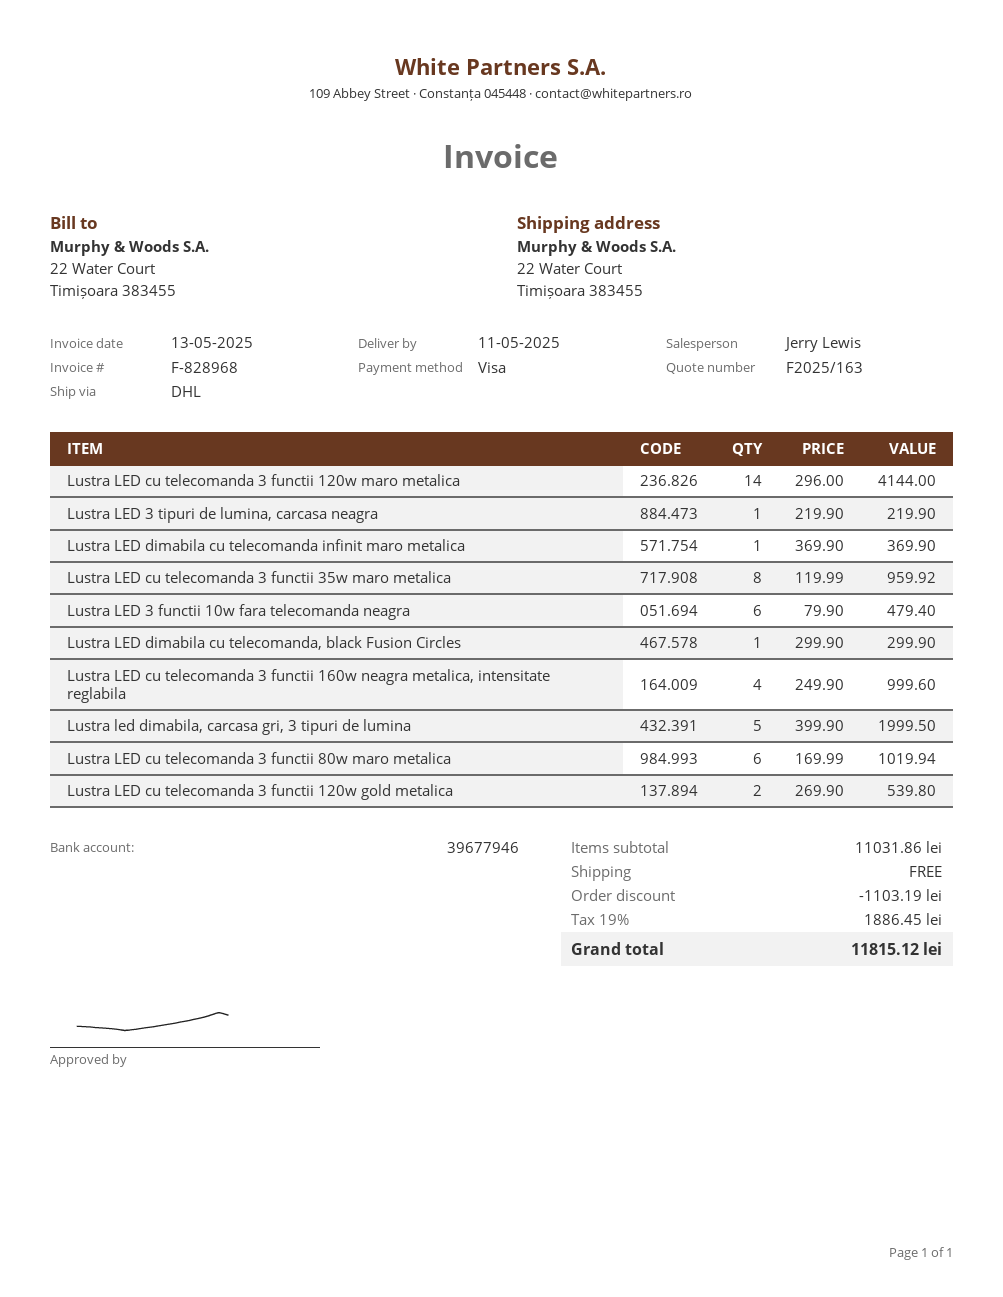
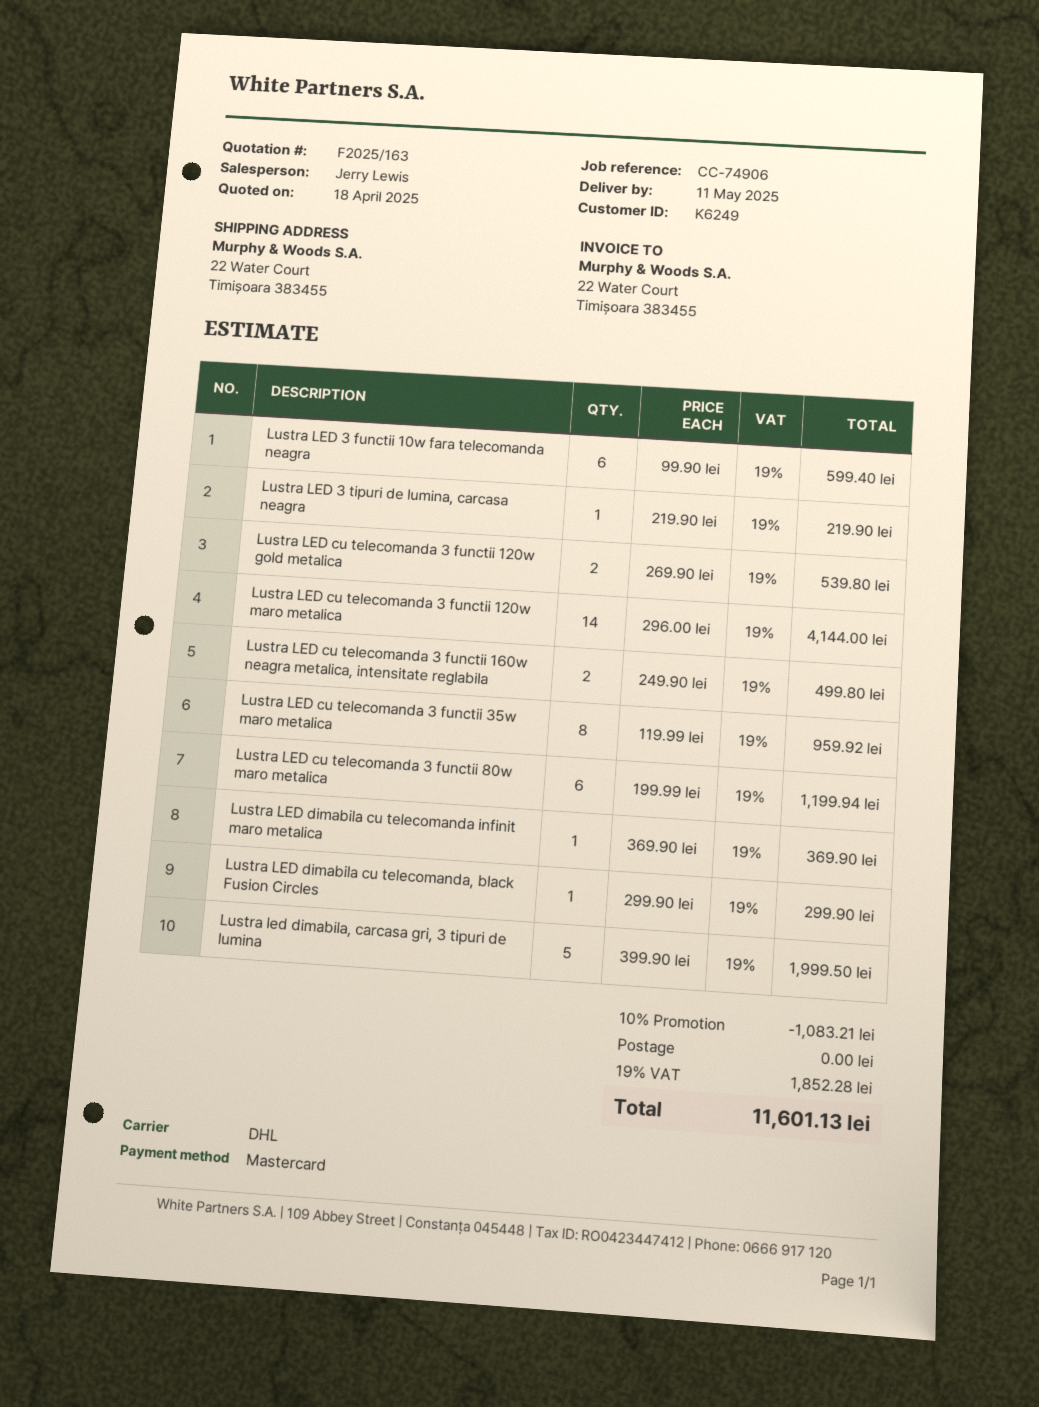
payment method: Visa -> Mastercard
Lustra LED 3 functii 10w fara telecomanda neagra: 6 x 79.90 = 479.40 -> 6 x 99.90 = 599.40
Lustra LED cu telecomanda 3 functii 160w neagra metalica, intensitate reglabila: 4 x 249.90 = 999.60 -> 2 x 249.90 = 499.80
Lustra LED cu telecomanda 3 functii 80w maro metalica: 6 x 169.99 = 1019.94 -> 6 x 199.99 = 1199.94
discount: 1103.19 -> 1083.21
tax: 19% = 1886.45 -> 19% = 1852.28
total: 11815.12 -> 11601.13

